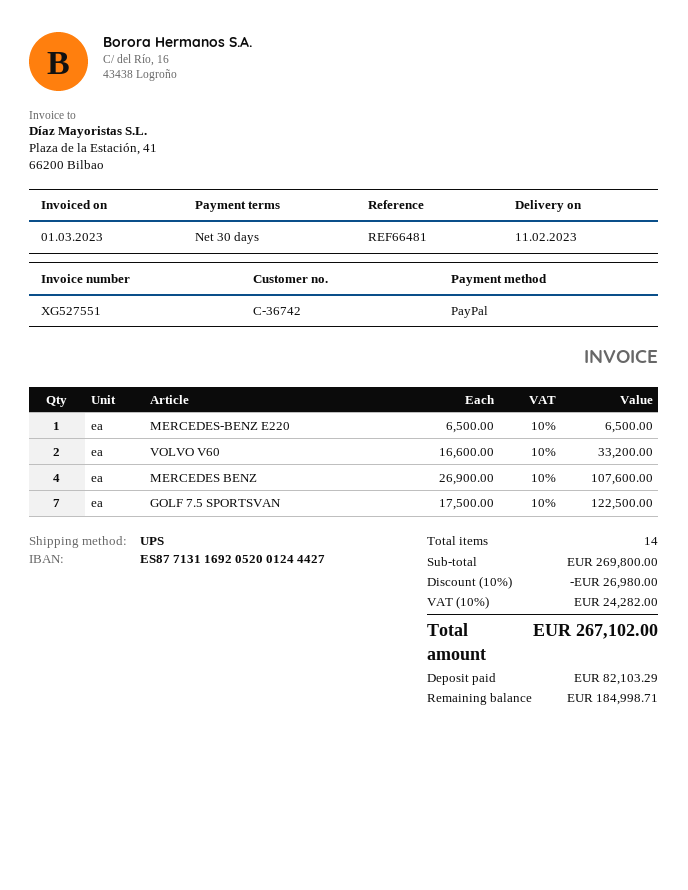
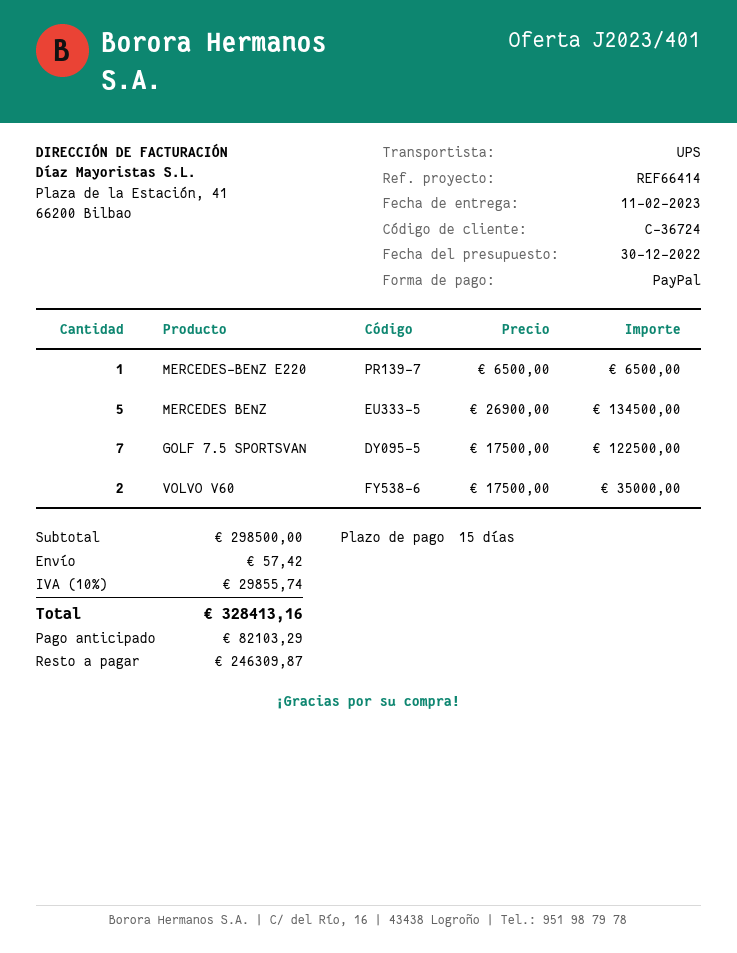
payment terms: 30 days -> 15 days
customer number: C-36742 -> C-36724
reference: REF66481 -> REF66414
VOLVO V60: 2 x 16600.00 = 33200.00 -> 2 x 17500.00 = 35000.00
MERCEDES BENZ: 4 x 26900.00 = 107600.00 -> 5 x 26900.00 = 134500.00
subtotal: 269800.00 -> 298500.00
discount: 10% = 26980.00 -> none
shipping: none -> 57.42
tax: 10% = 24282.00 -> 10% = 29855.74
total: 267102.00 -> 328413.16
balance: 184998.71 -> 246309.87

